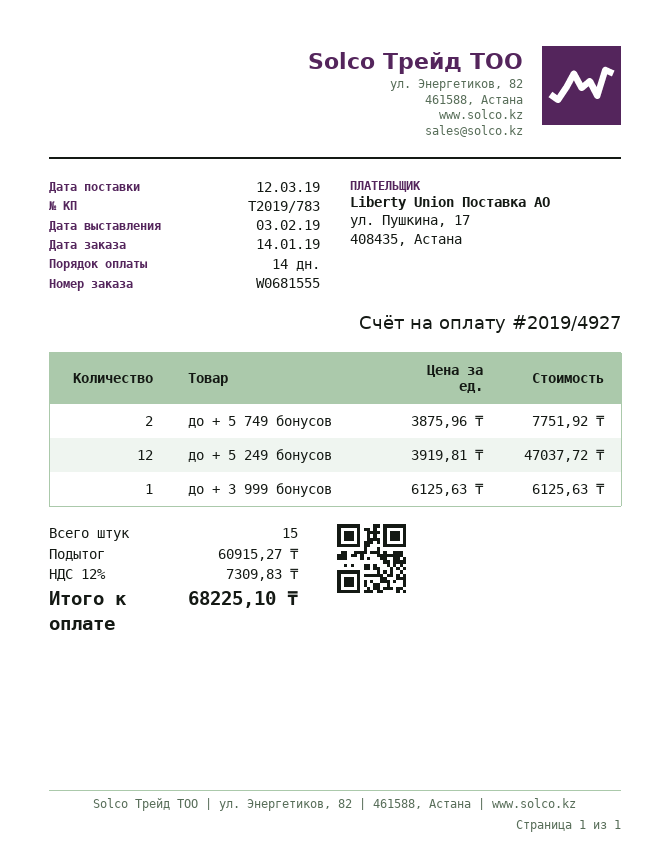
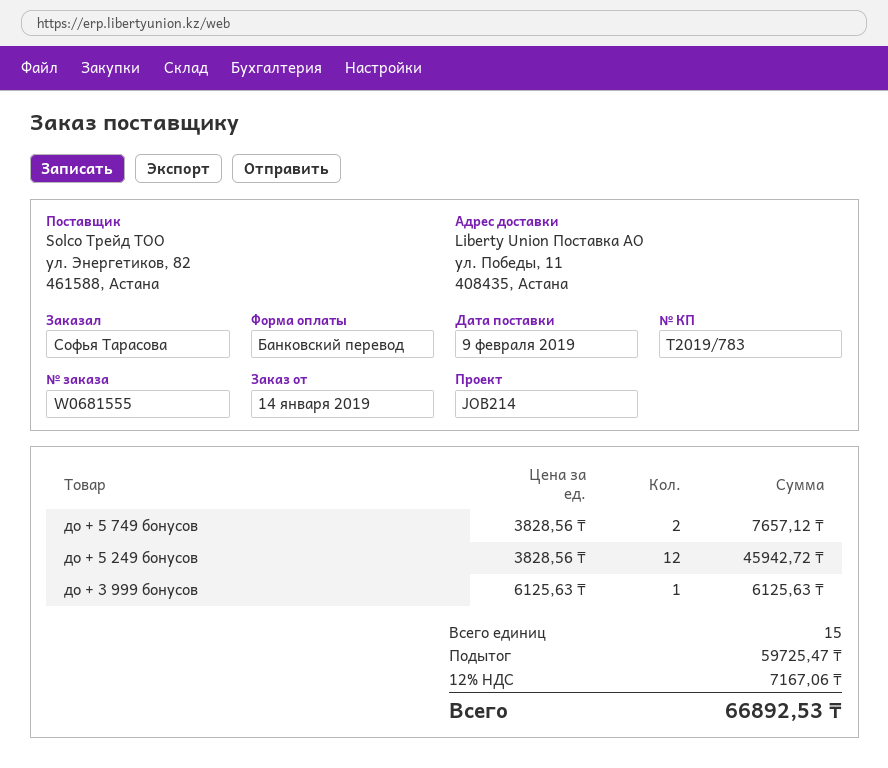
delivery date: 2019-03-12 -> 2019-02-09
до + 5 749 бонусов: 2 x 3875.96 = 7751.92 -> 2 x 3828.56 = 7657.12
до + 5 249 бонусов: 12 x 3919.81 = 47037.72 -> 12 x 3828.56 = 45942.72
subtotal: 60915.27 -> 59725.47
tax: 12% = 7309.83 -> 12% = 7167.06
total: 68225.10 -> 66892.53

